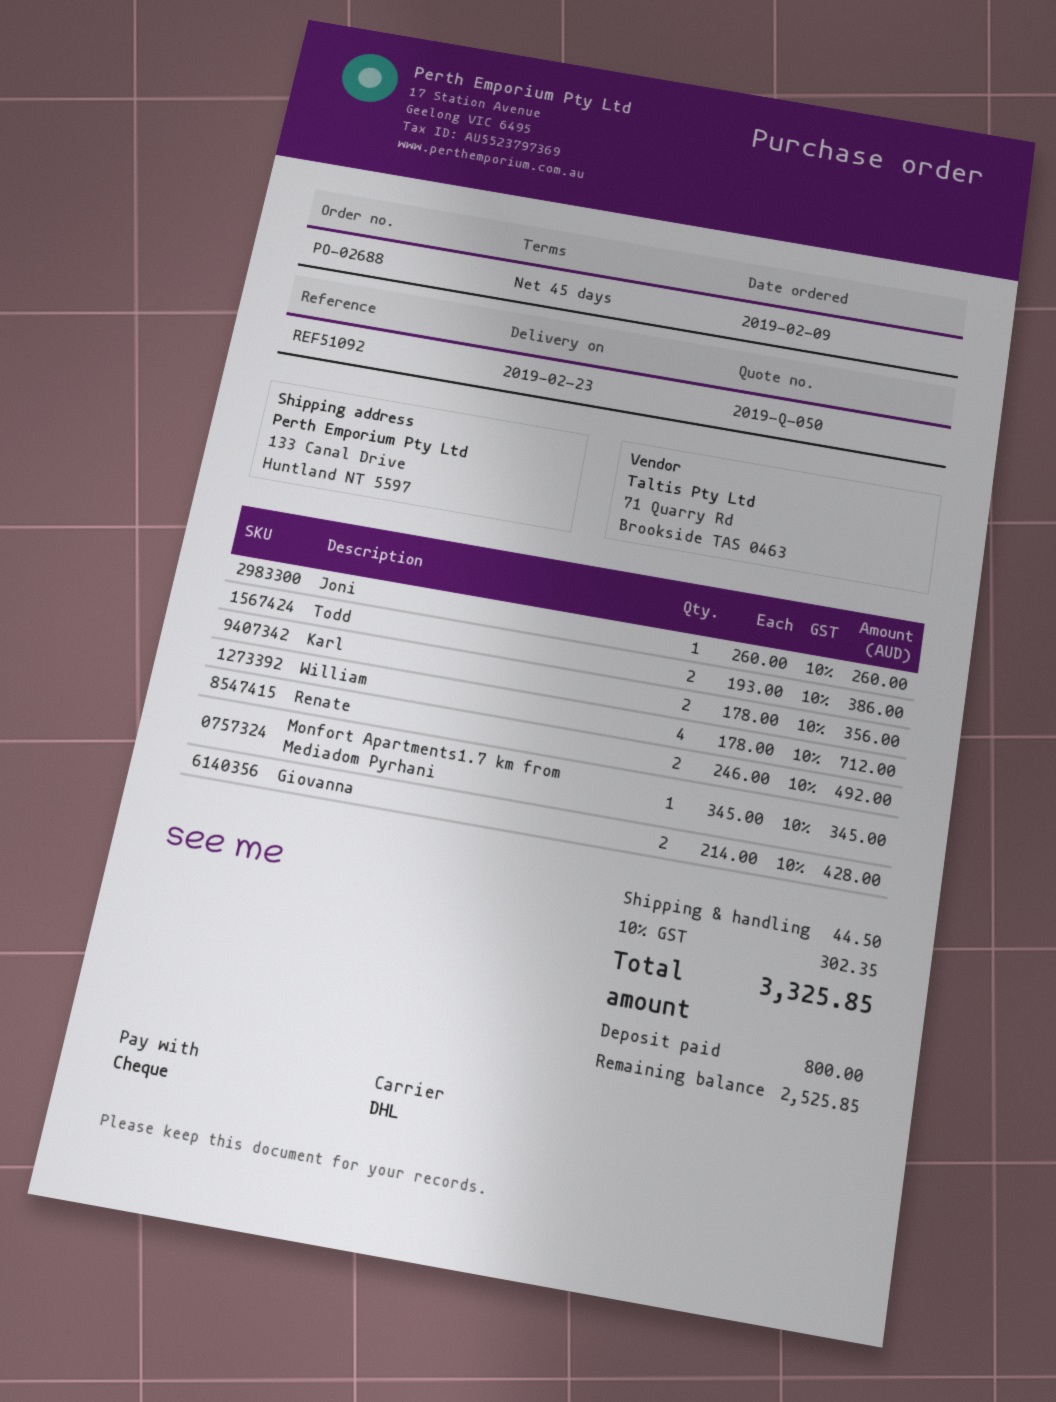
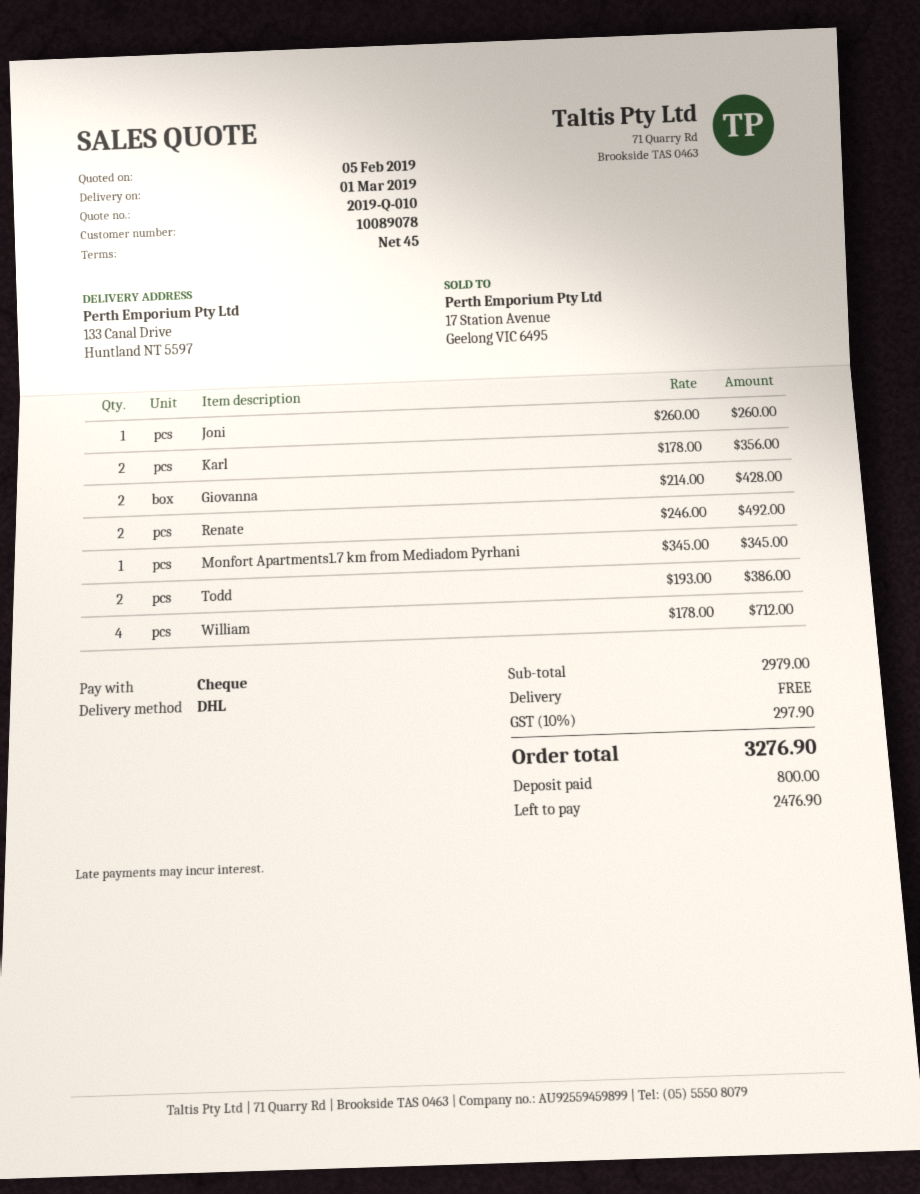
quote number: 2019-Q-050 -> 2019-Q-010
delivery date: 2019-02-23 -> 2019-03-01
shipping: 44.50 -> 0.00
tax: 10% = 302.35 -> 10% = 297.90
total: 3325.85 -> 3276.90
balance: 2525.85 -> 2476.90

